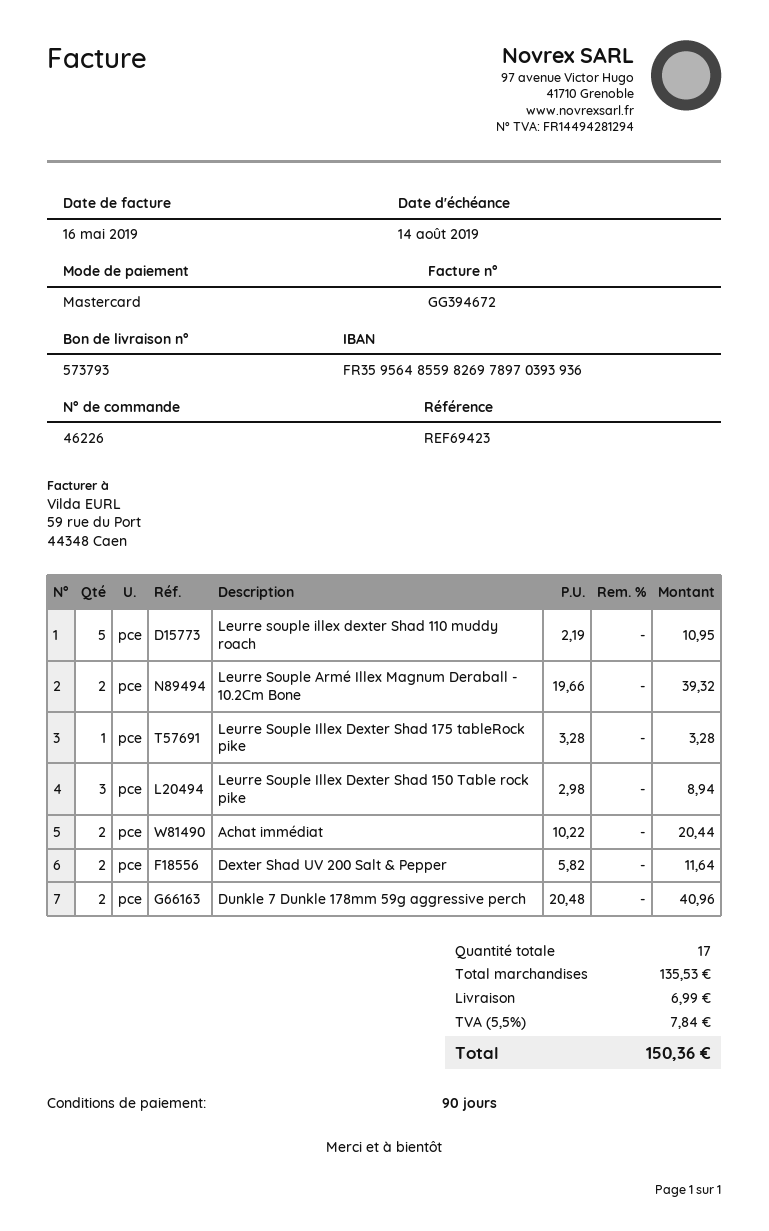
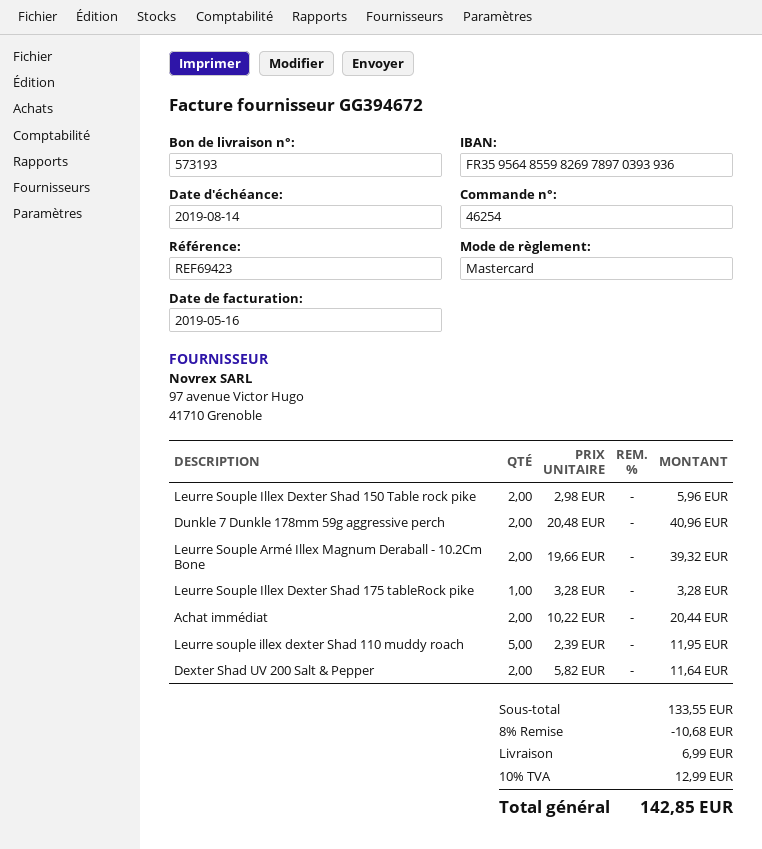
order number: 46226 -> 46254
delivery note number: 573793 -> 573193
Leurre souple illex dexter Shad 110 muddy roach: 5 x 2.19 = 10.95 -> 5 x 2.39 = 11.95
Leurre Souple Illex Dexter Shad 150 Table rock pike: 3 x 2.98 = 8.94 -> 2 x 2.98 = 5.96
subtotal: 135.53 -> 133.55
discount: none -> 8% = 10.68
tax: 5.5% = 7.84 -> 10% = 12.99
total: 150.36 -> 142.85

